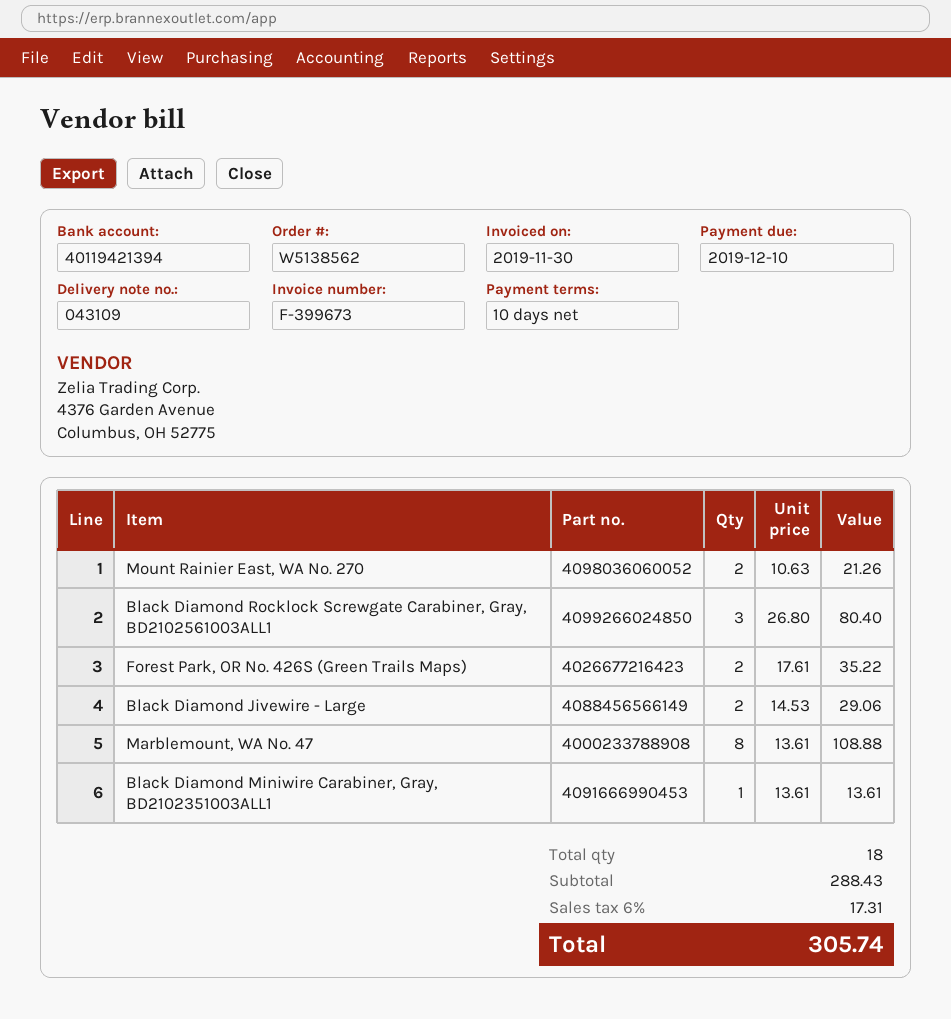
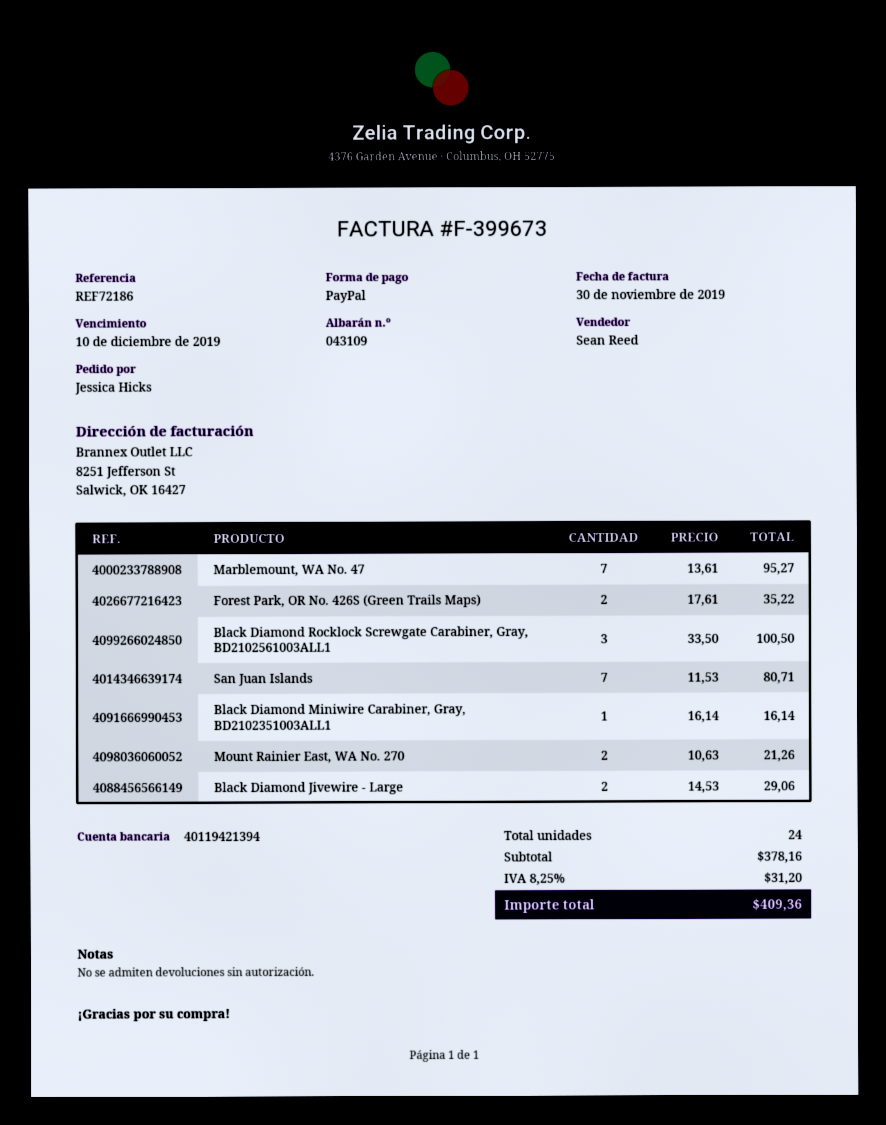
Black Diamond Rocklock Screwgate Carabiner, Gray, BD2102561003ALL1: 3 x 26.80 = 80.40 -> 3 x 33.50 = 100.50
Marblemount, WA No. 47: 8 x 13.61 = 108.88 -> 7 x 13.61 = 95.27
Black Diamond Miniwire Carabiner, Gray, BD2102351003ALL1: 1 x 13.61 = 13.61 -> 1 x 16.14 = 16.14
San Juan Islands: none -> 7 x 11.53 = 80.71
total quantity: 18 -> 24
subtotal: 288.43 -> 378.16
tax: 6% = 17.31 -> 8.25% = 31.20
total: 305.74 -> 409.36

